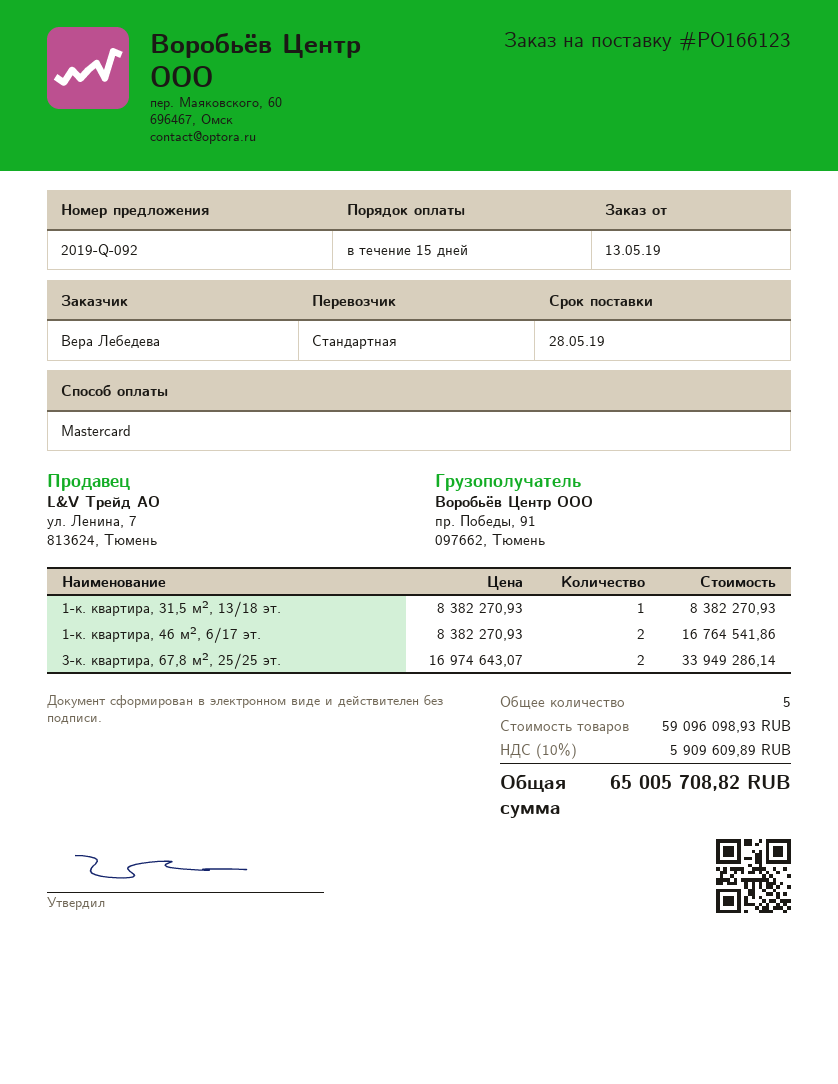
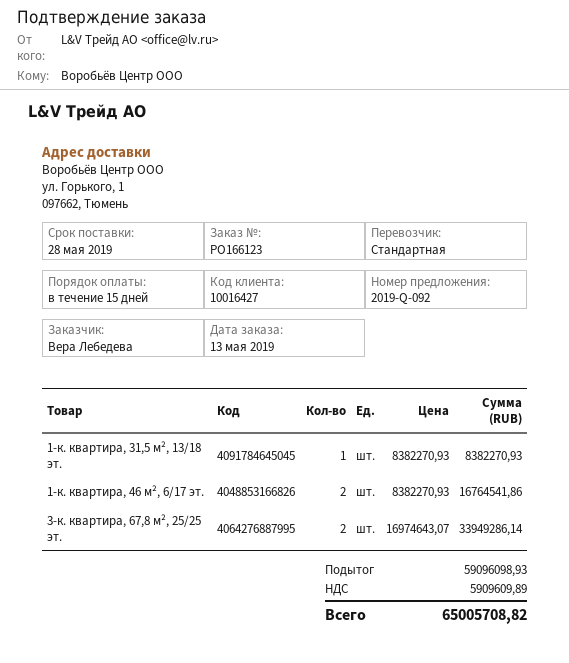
ship to: пр. Победы, 91, 097662, Тюмень -> ул. Горького, 1, 097662, Тюмень

